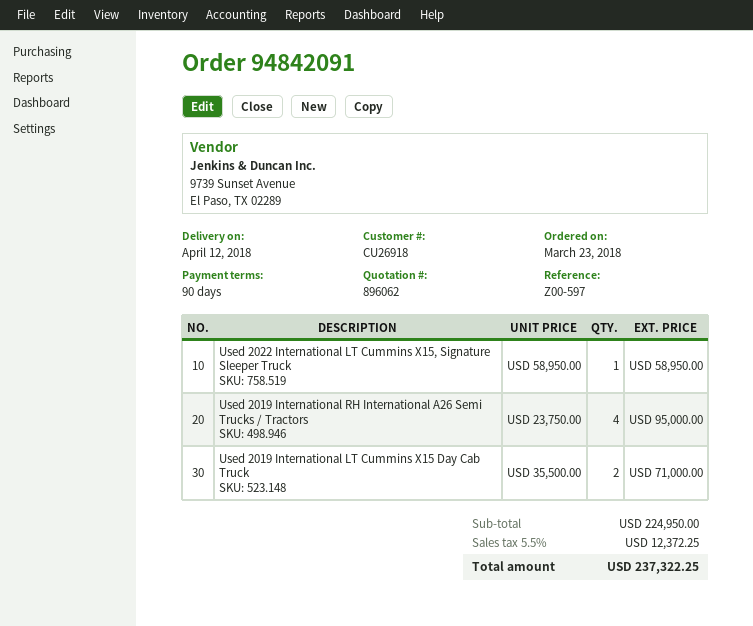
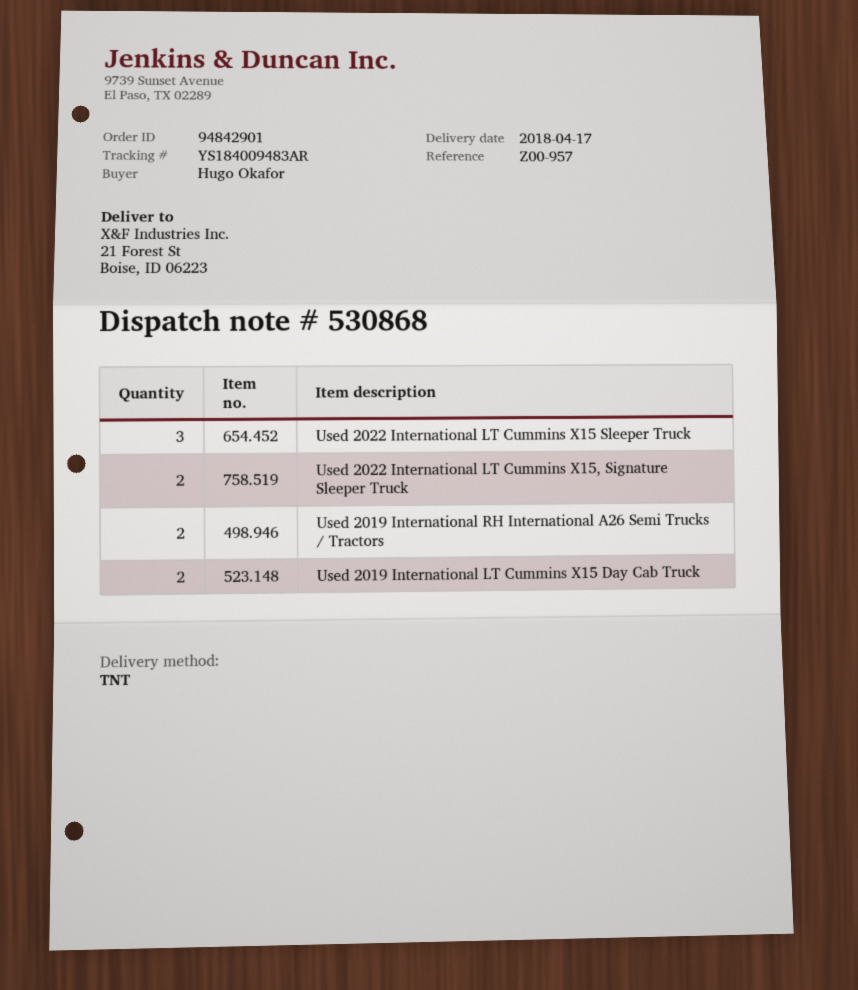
order number: 94842091 -> 94842901
delivery date: 2018-04-12 -> 2018-04-17
reference: Z00-597 -> Z00-957
Used 2022 International LT Cummins X15, Signature Sleeper Truck: 1 -> 2
Used 2019 International RH International A26 Semi Trucks / Tractors: 4 -> 2
Used 2022 International LT Cummins X15 Sleeper Truck: none -> 3

